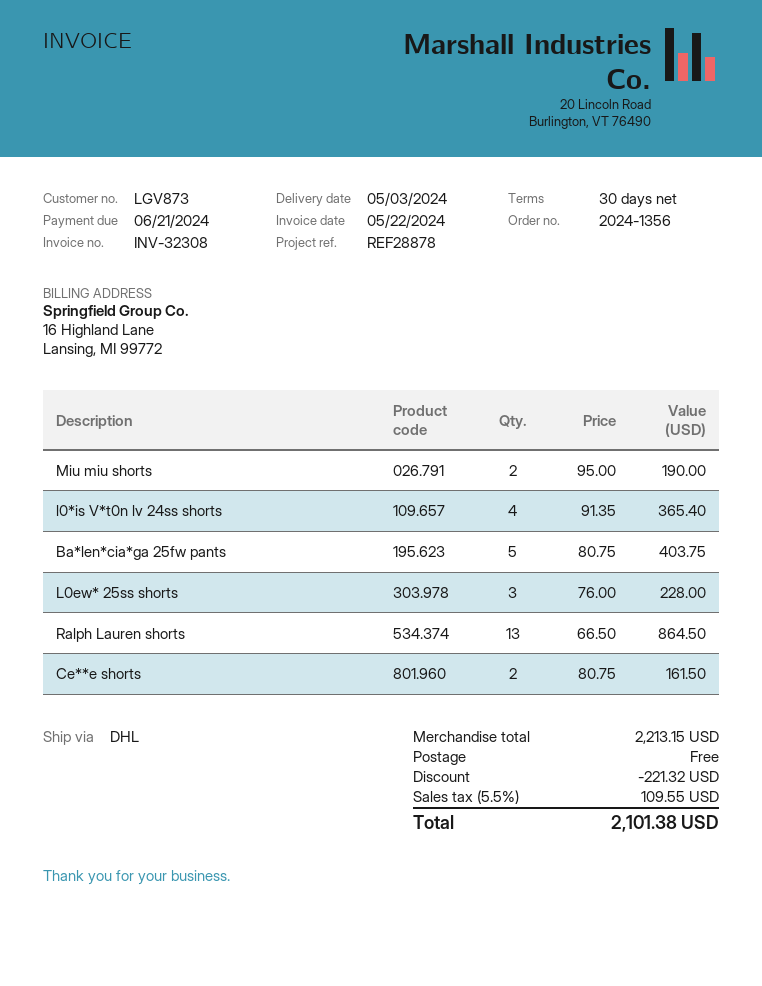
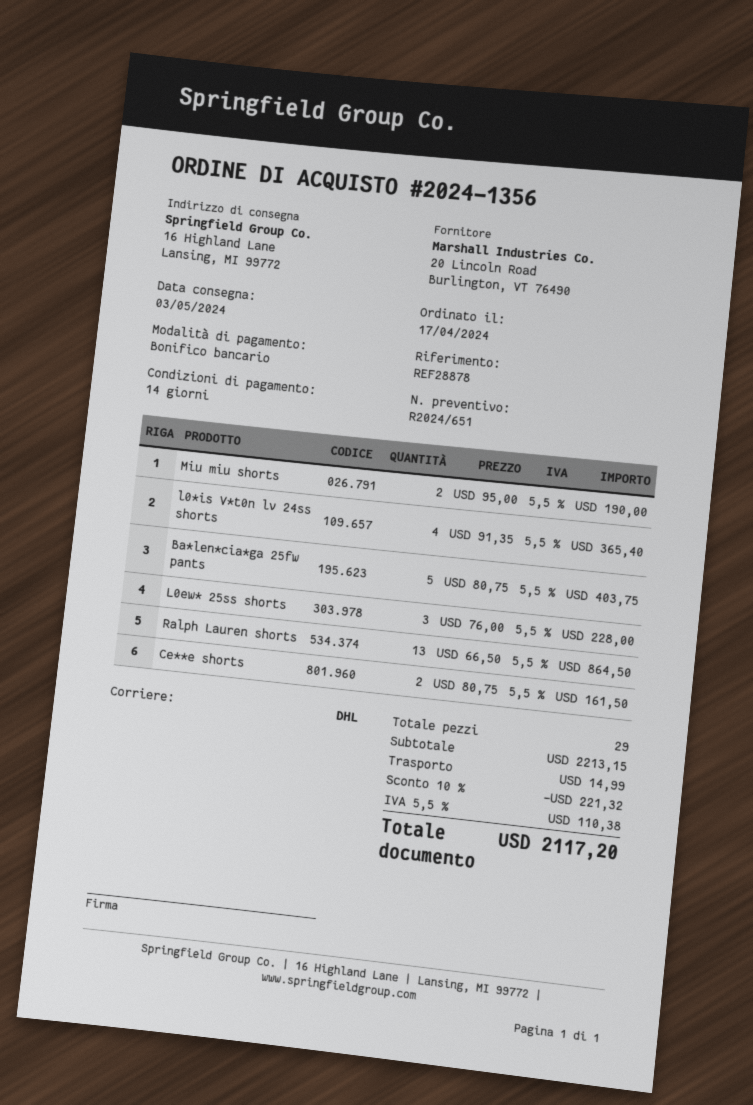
payment terms: 30 days -> 14 days
shipping: 0.00 -> 14.99
tax: 5.5% = 109.55 -> 5.5% = 110.38
total: 2101.38 -> 2117.20

